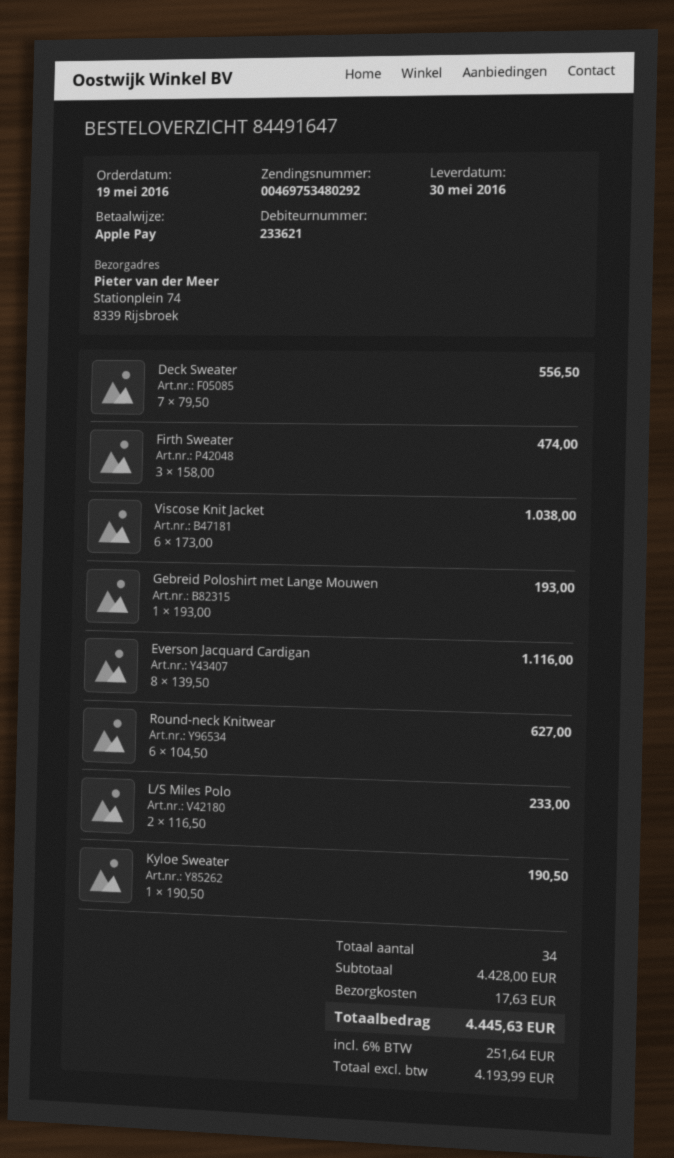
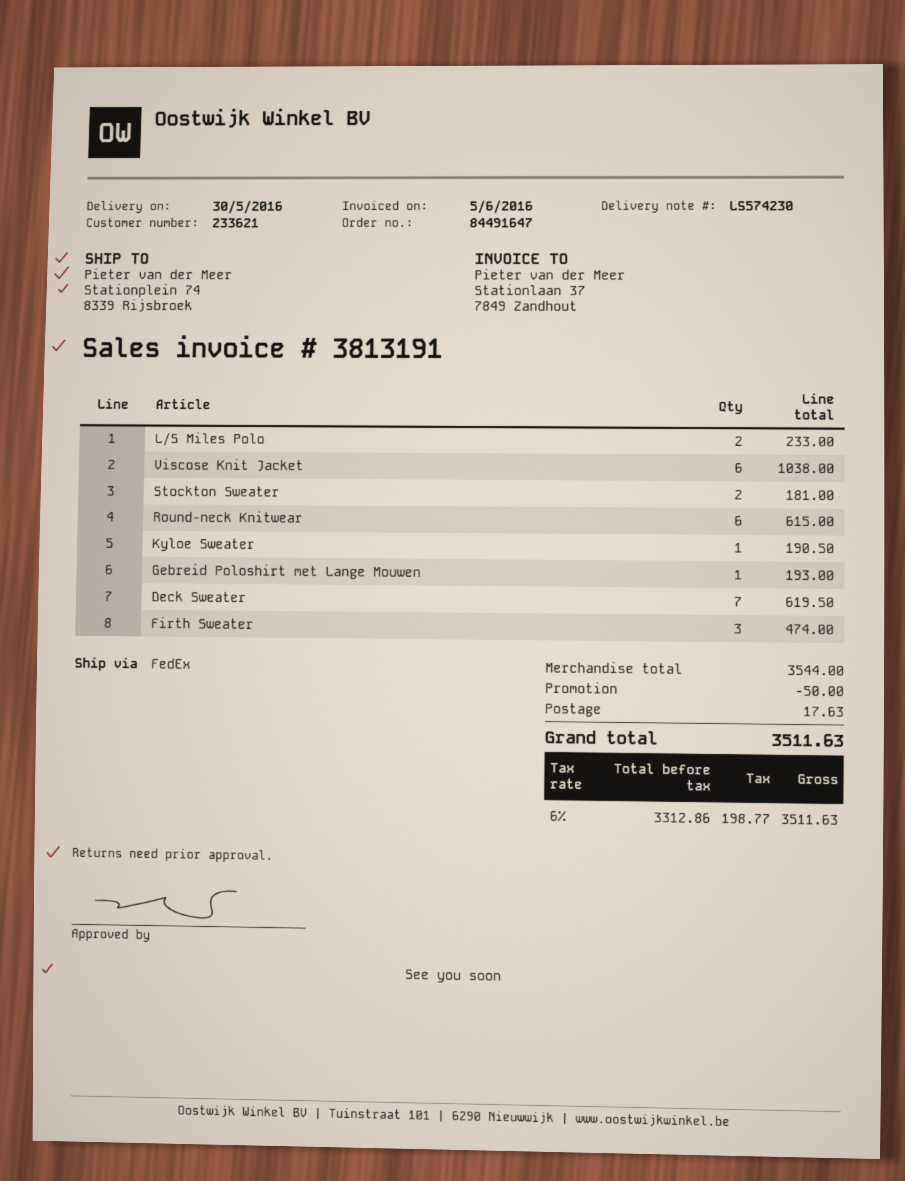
Deck Sweater: 7 for 556.50 -> 7 for 619.50
Everson Jacquard Cardigan: 8 for 1116.00 -> none
Round-neck Knitwear: 6 for 627.00 -> 6 for 615.00
Stockton Sweater: none -> 2 for 181.00
subtotal: 4428.00 -> 3544.00
discount: none -> 50.00
net: 4193.99 -> 3312.86
tax: 6% = 251.64 -> 6% = 198.77
total: 4445.63 -> 3511.63

